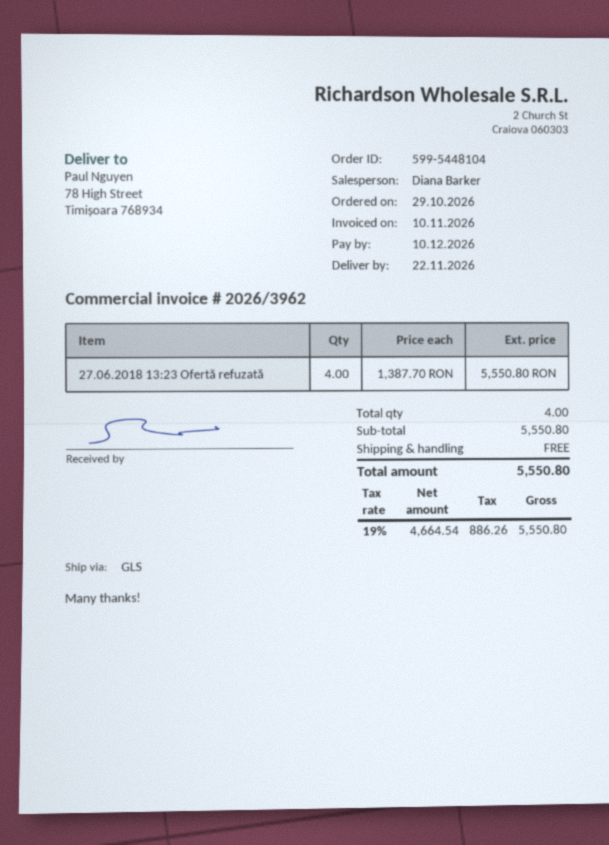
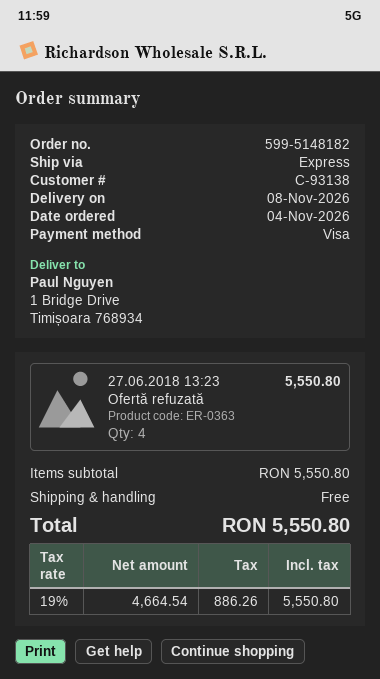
order number: 599-5448104 -> 599-5148182
order date: 2026-10-29 -> 2026-11-04
delivery date: 2026-11-22 -> 2026-11-08
shipping method: GLS -> express
ship to: 78 High Street, Timișoara 768934 -> 1 Bridge Drive, Timișoara 768934

